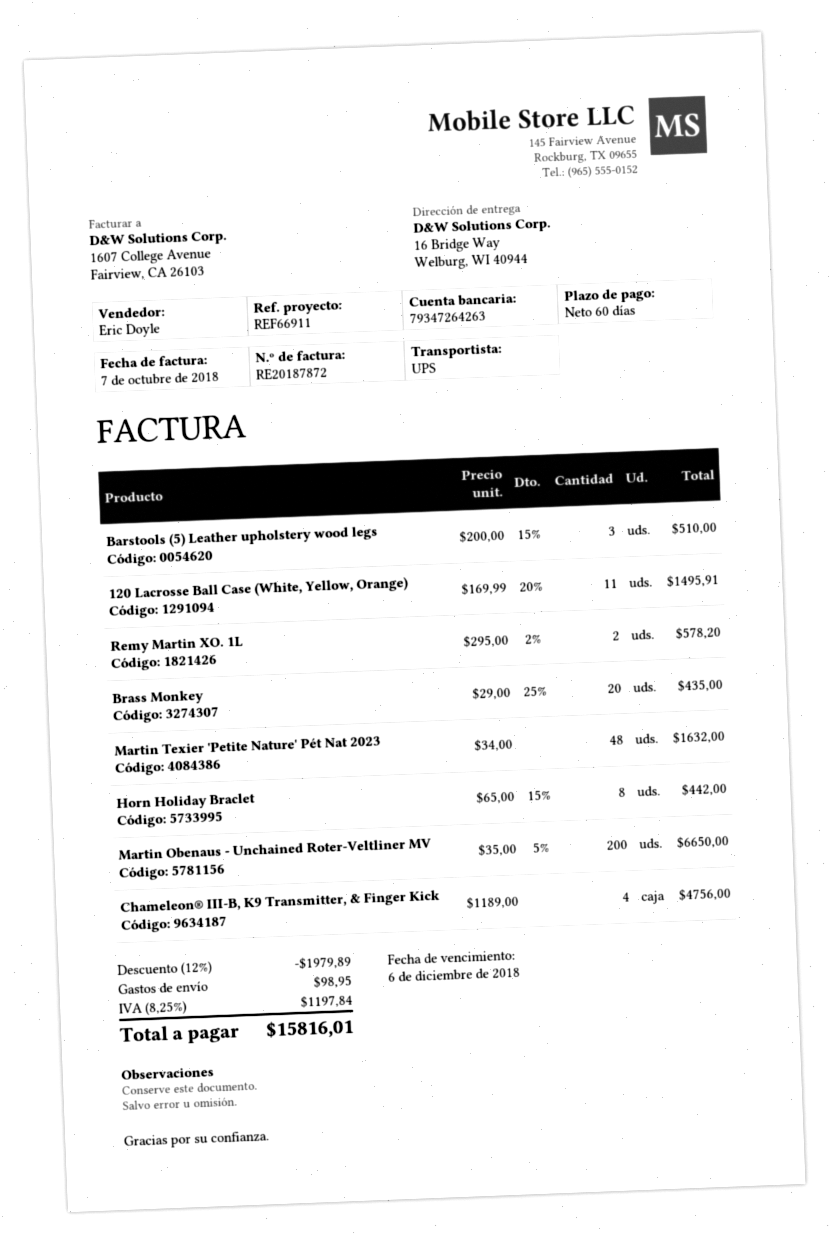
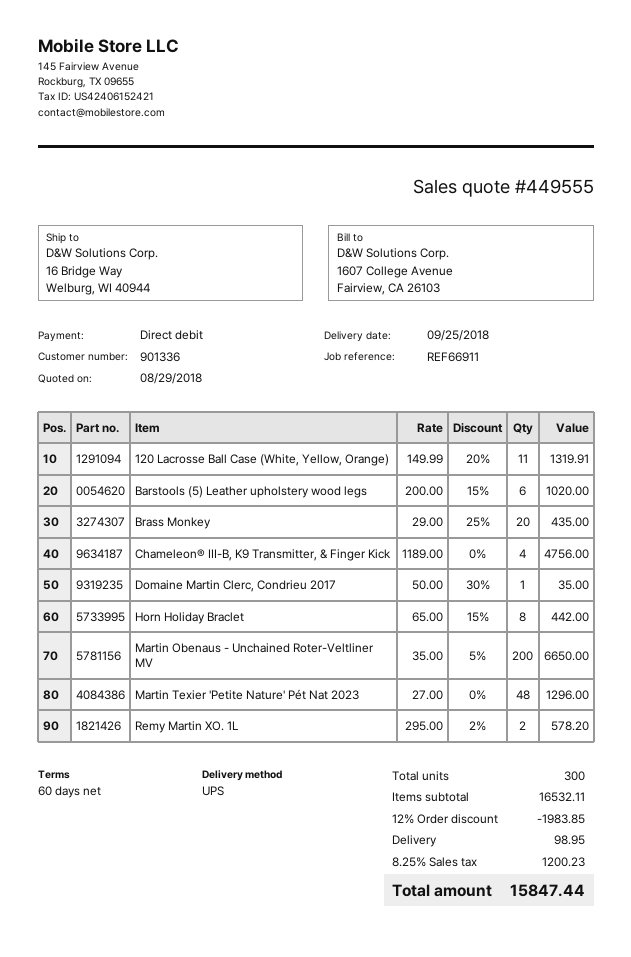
Barstools (5) Leather upholstery wood legs: 3 x 200.00 - 15% = 510.00 -> 6 x 200.00 - 15% = 1020.00
120 Lacrosse Ball Case (White, Yellow, Orange): 11 x 169.99 - 20% = 1495.91 -> 11 x 149.99 - 20% = 1319.91
Martin Texier 'Petite Nature' Pét Nat 2023: 48 x 34.00 = 1632.00 -> 48 x 27.00 = 1296.00
Domaine Martin Clerc, Condrieu 2017: none -> 1 x 50.00 - 30% = 35.00
discount: 12% = 1979.89 -> 12% = 1983.85
tax: 8.25% = 1197.84 -> 8.25% = 1200.23
total: 15816.01 -> 15847.44

